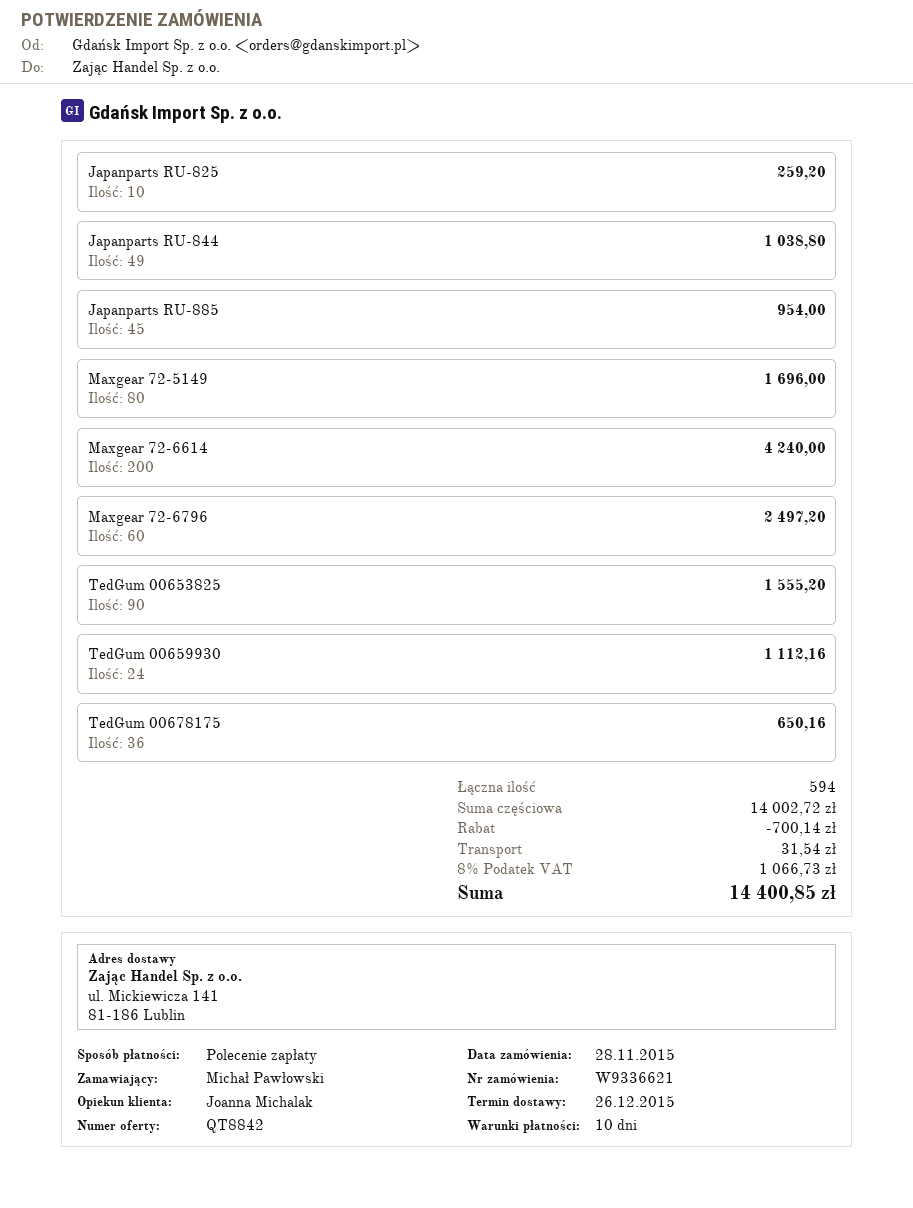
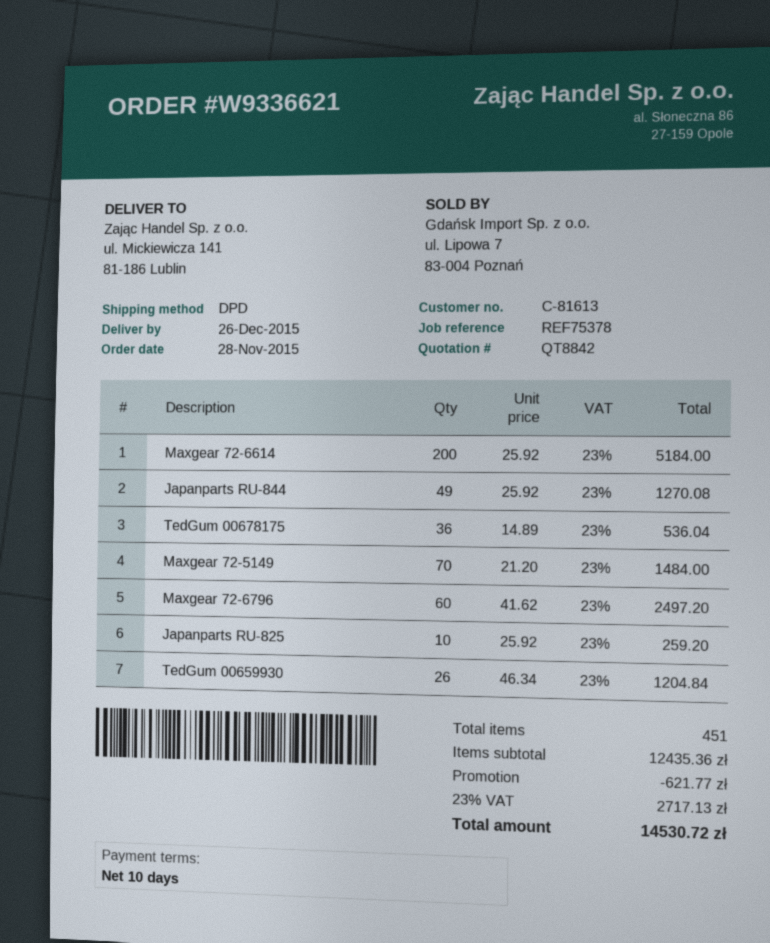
Japanparts RU-844: 49 for 1038.80 -> 49 for 1270.08
Japanparts RU-885: 45 for 954.00 -> none
Maxgear 72-5149: 80 for 1696.00 -> 70 for 1484.00
Maxgear 72-6614: 200 for 4240.00 -> 200 for 5184.00
TedGum 00653825: 90 for 1555.20 -> none
TedGum 00659930: 24 for 1112.16 -> 26 for 1204.84
TedGum 00678175: 36 for 650.16 -> 36 for 536.04
total quantity: 594 -> 451
subtotal: 14002.72 -> 12435.36
discount: 700.14 -> 621.77
shipping: 31.54 -> none
tax: 8% = 1066.73 -> 23% = 2717.13
total: 14400.85 -> 14530.72

